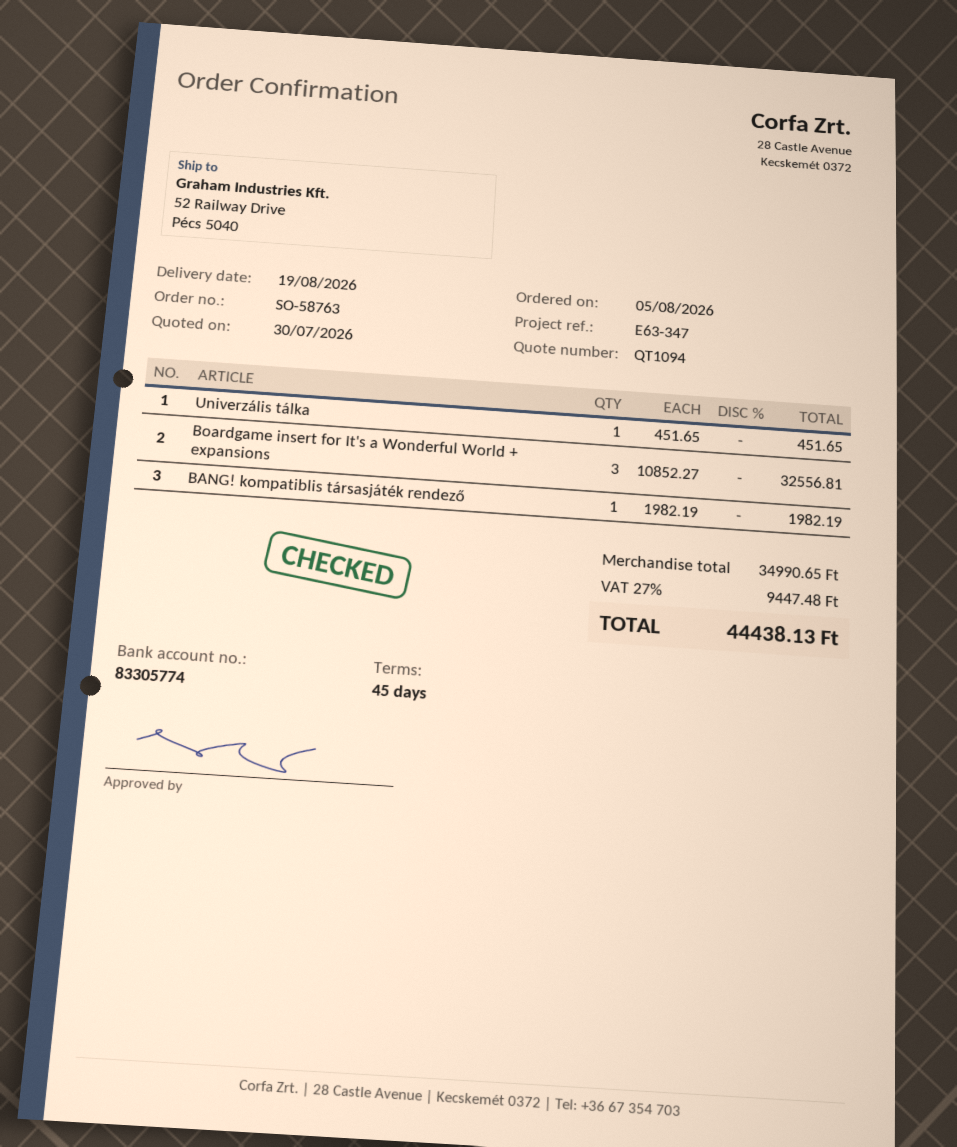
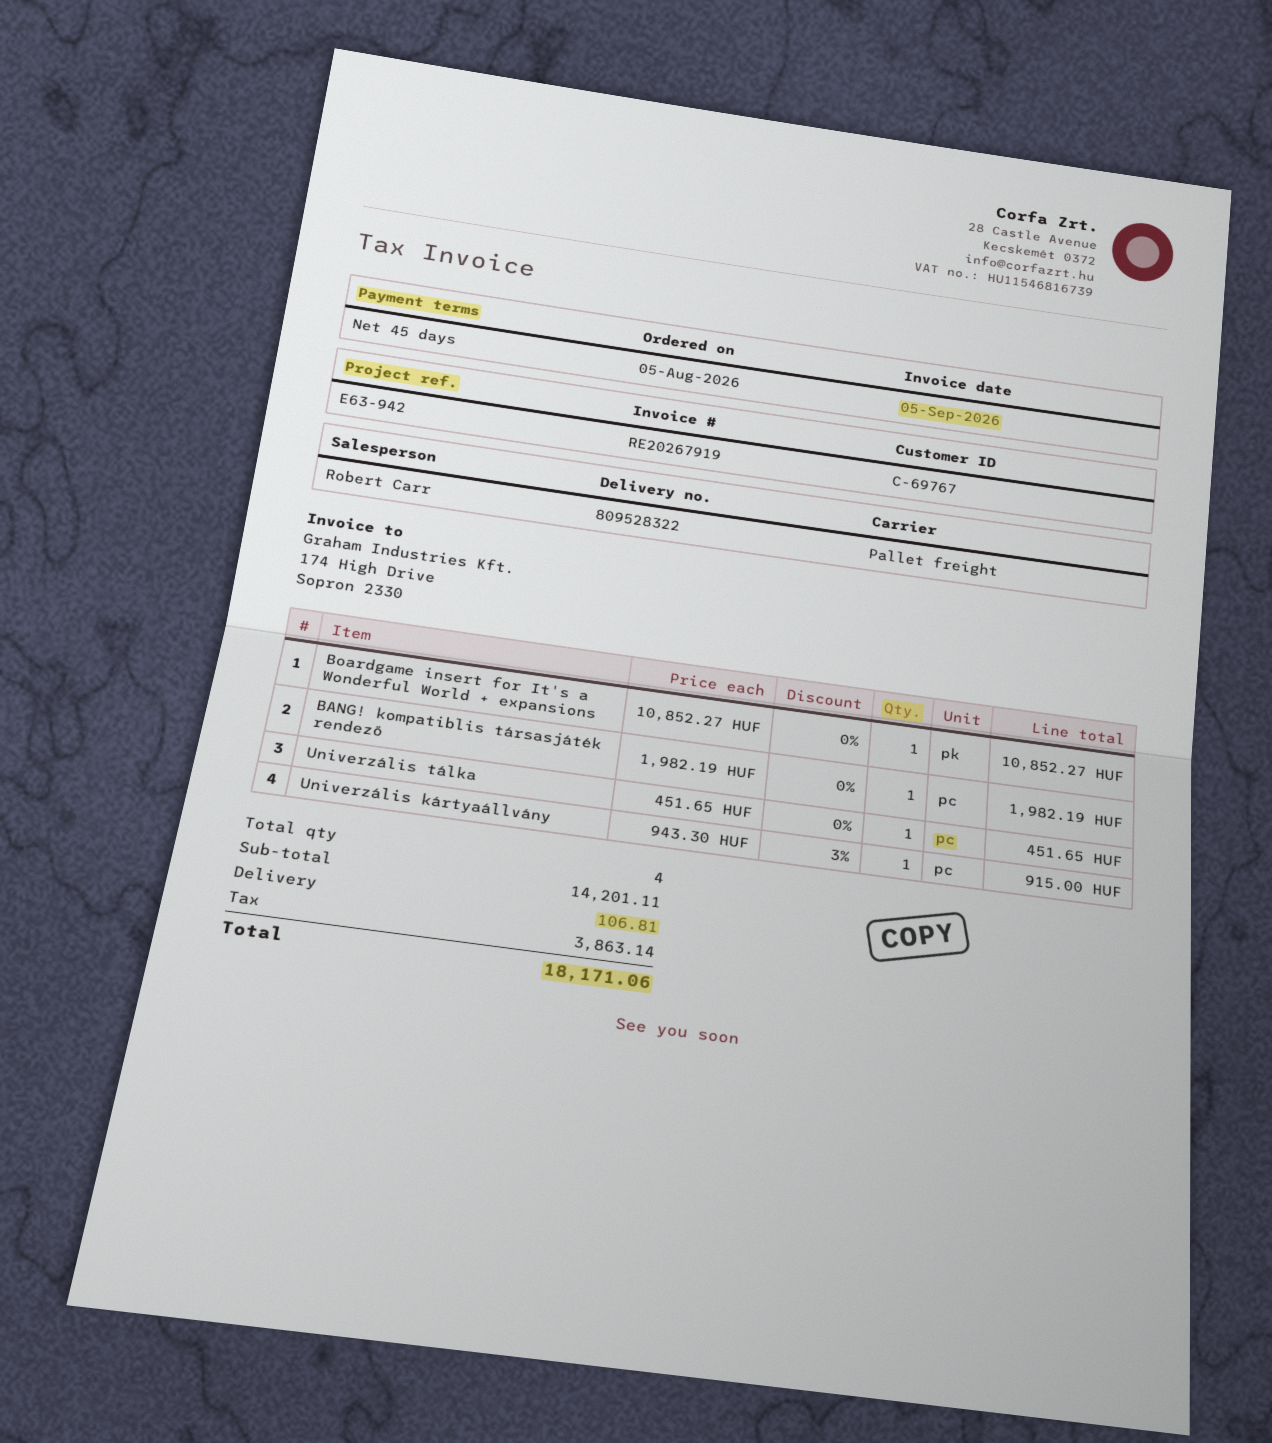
reference: E63-347 -> E63-942
Boardgame insert for It's a Wonderful World + expansions: 3 x 10852.27 = 32556.81 -> 1 x 10852.27 = 10852.27
Univerzális kártyaállvány: none -> 1 x 943.30 - 3% = 915.00
subtotal: 34990.65 -> 14201.11
shipping: none -> 106.81
tax: 9447.48 -> 3863.14
total: 44438.13 -> 18171.06

